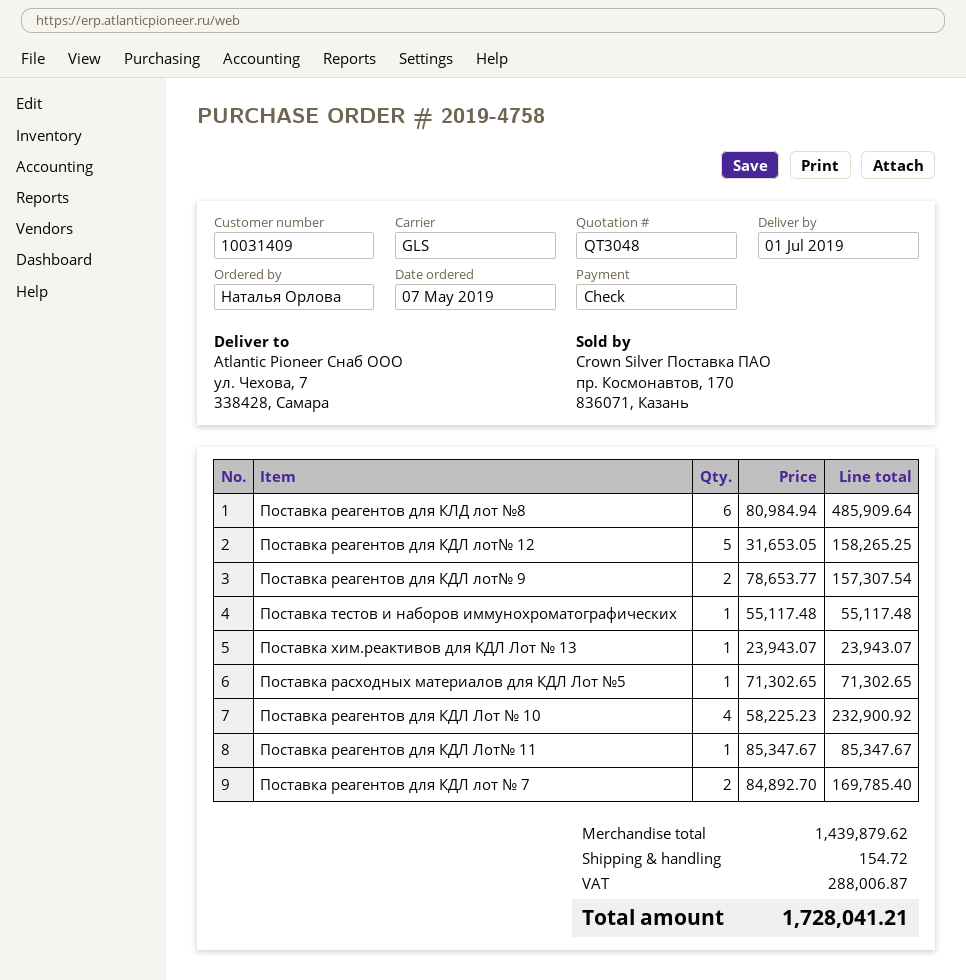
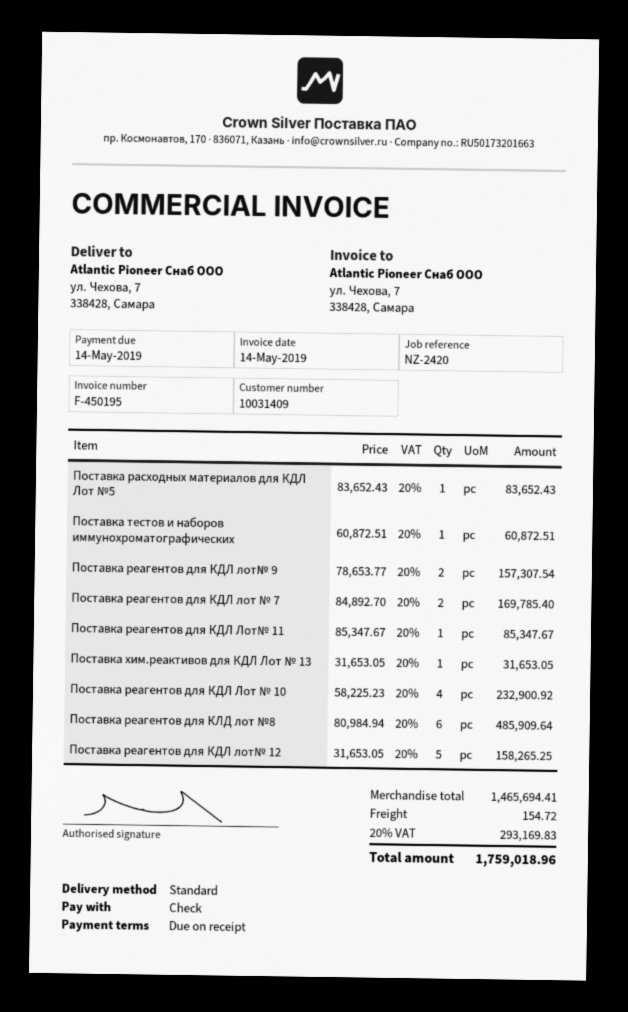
shipping method: GLS -> standard
Поставка тестов и наборов иммунохроматографических: 1 x 55117.48 = 55117.48 -> 1 x 60872.51 = 60872.51
Поставка хим.реактивов для КДЛ Лот № 13: 1 x 23943.07 = 23943.07 -> 1 x 31653.05 = 31653.05
Поставка расходных материалов для КДЛ Лот №5: 1 x 71302.65 = 71302.65 -> 1 x 83652.43 = 83652.43
subtotal: 1439879.62 -> 1465694.41
tax: 288006.87 -> 293169.83
total: 1728041.21 -> 1759018.96

